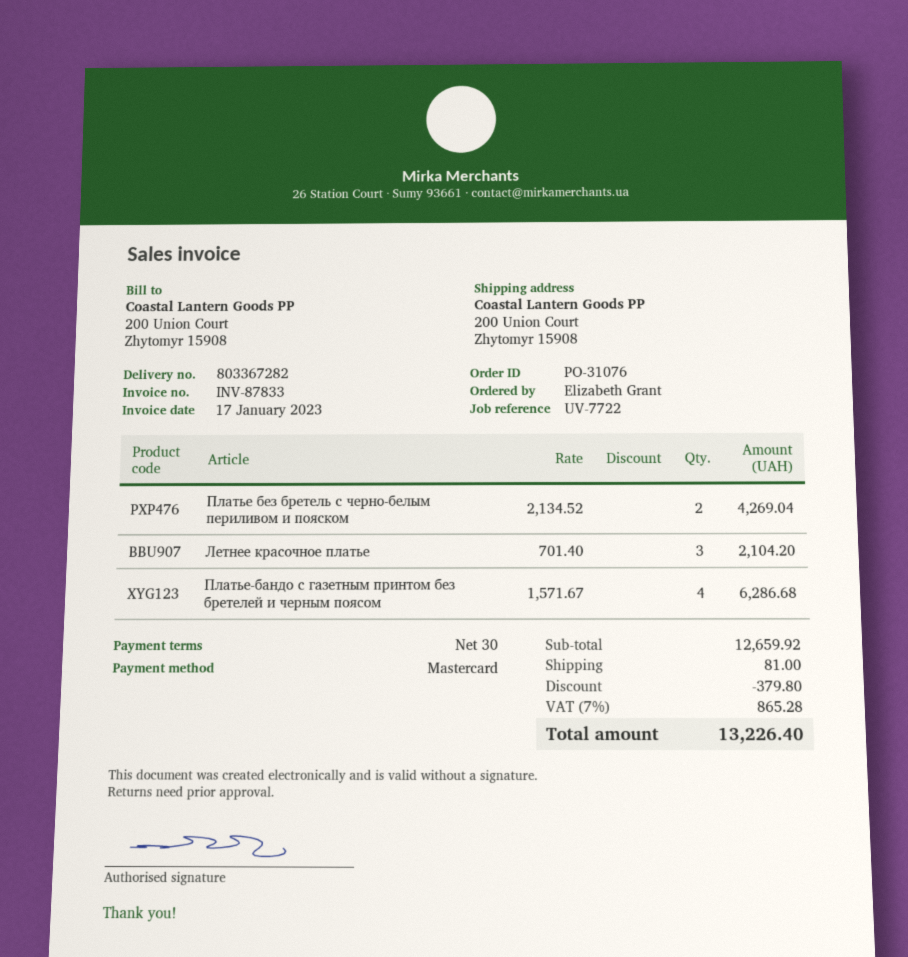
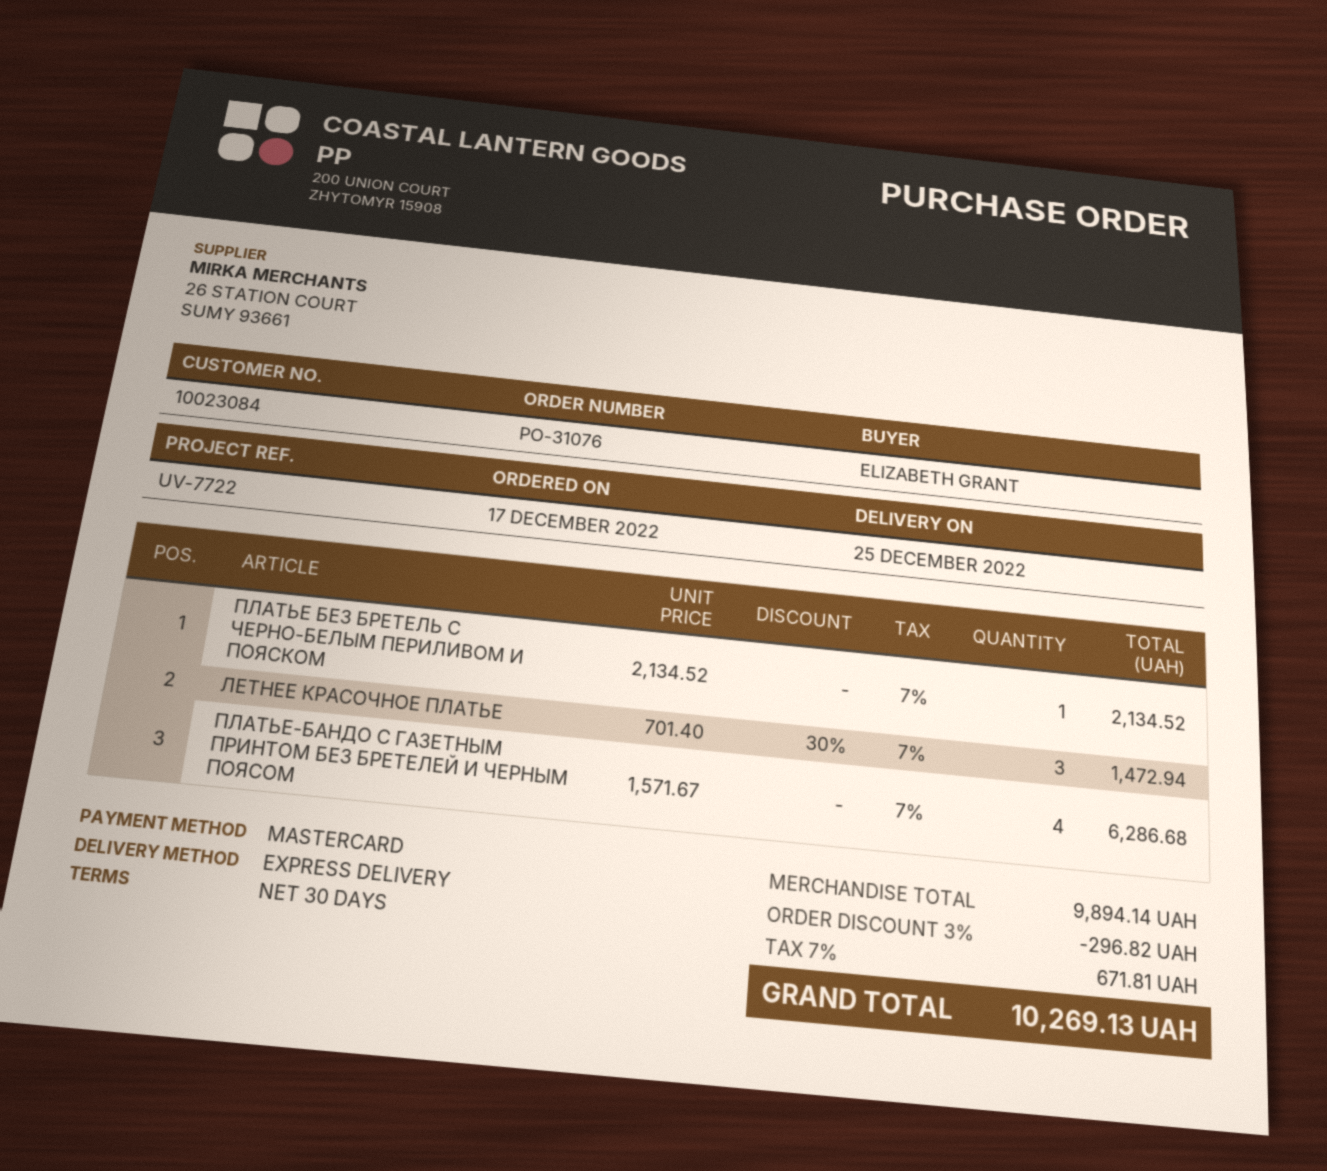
Платье без бретель с черно-белым периливом и пояском: 2 x 2134.52 = 4269.04 -> 1 x 2134.52 = 2134.52
Летнее красочное платье: 3 x 701.40 = 2104.20 -> 3 x 701.40 - 30% = 1472.94
subtotal: 12659.92 -> 9894.14
discount: 379.80 -> 296.82
shipping: 81.00 -> none
tax: 7% = 865.28 -> 7% = 671.81
total: 13226.40 -> 10269.13

